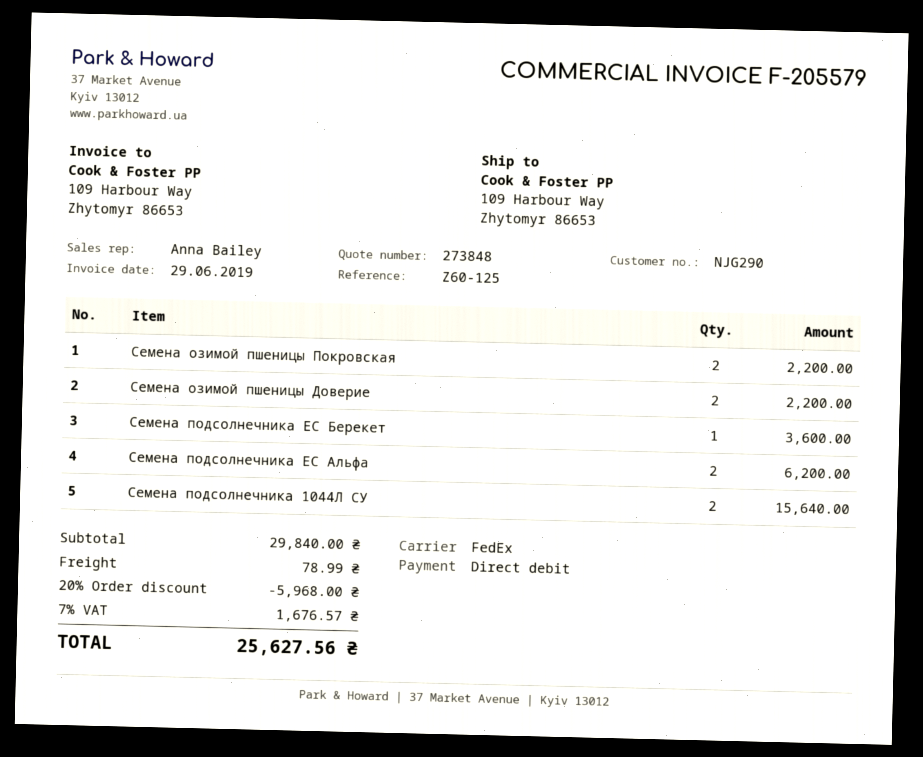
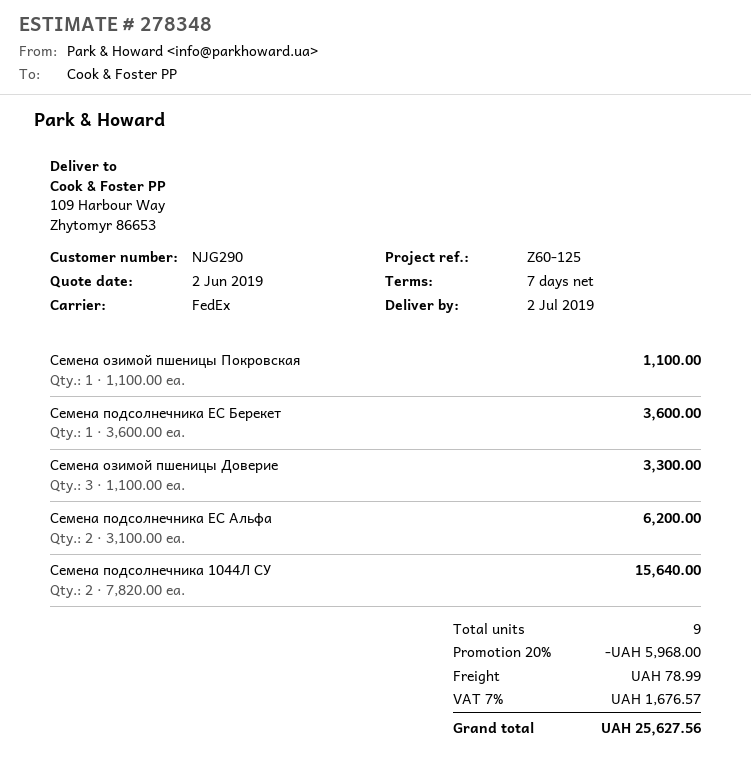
quote number: 273848 -> 278348
Семена озимой пшеницы Покровская: 2 for 2200.00 -> 1 for 1100.00
Семена озимой пшеницы Доверие: 2 for 2200.00 -> 3 for 3300.00

